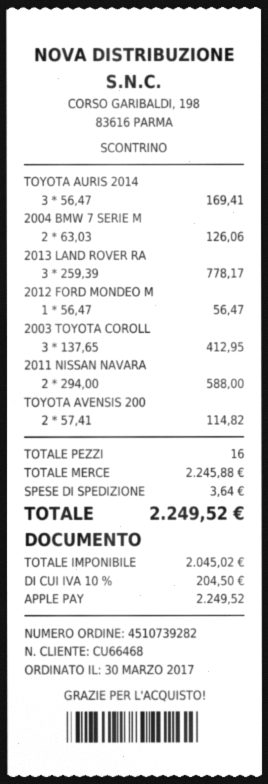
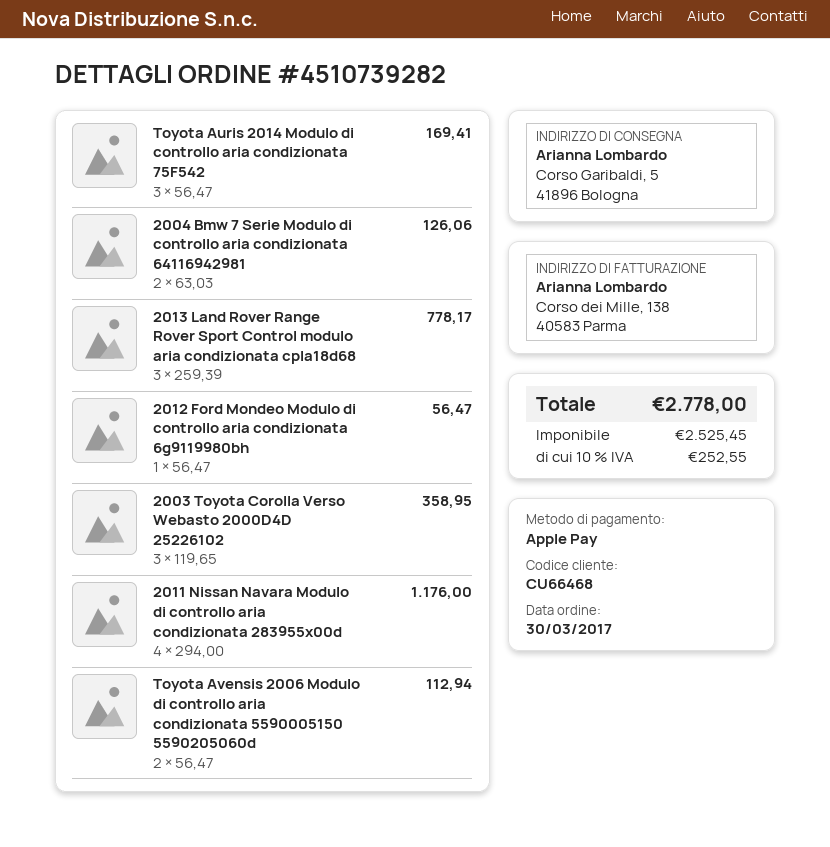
2003 TOYOTA COROLL: 3 x 137.65 = 412.95 -> 3 x 119.65 = 358.95
2011 NISSAN NAVARA: 2 x 294.00 = 588.00 -> 4 x 294.00 = 1176.00
TOYOTA AVENSIS 200: 2 x 57.41 = 114.82 -> 2 x 56.47 = 112.94
shipping: 3.64 -> none
net: 2045.02 -> 2525.45
tax: 10% = 204.50 -> 10% = 252.55
total: 2249.52 -> 2778.00

